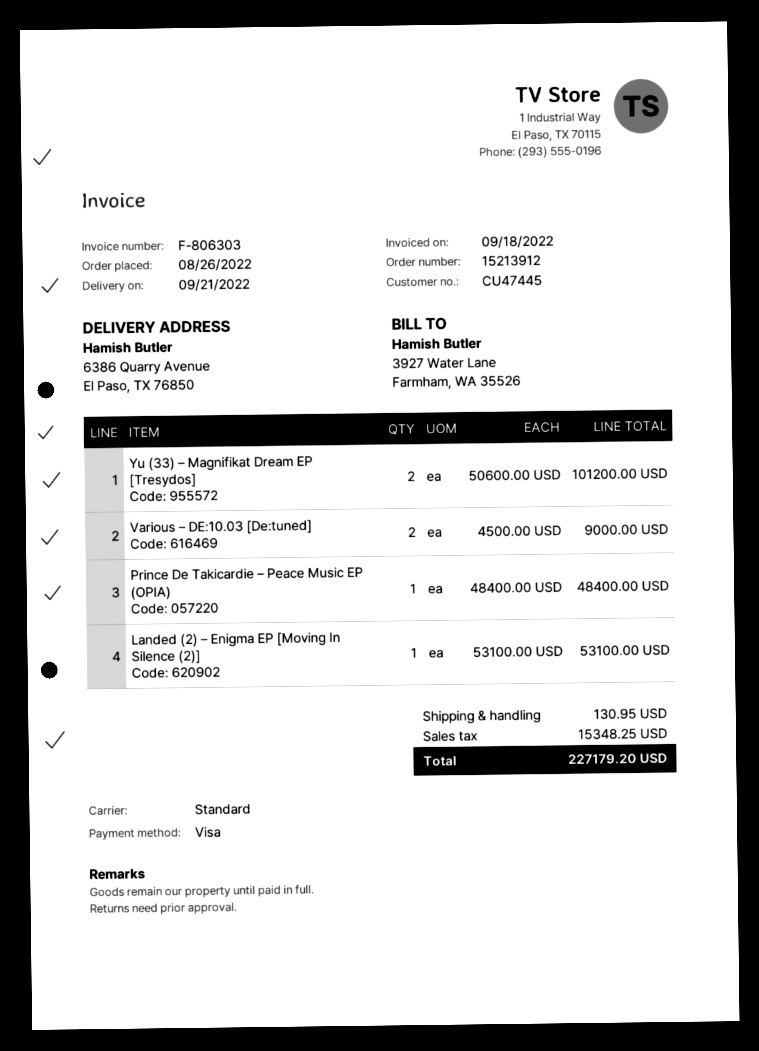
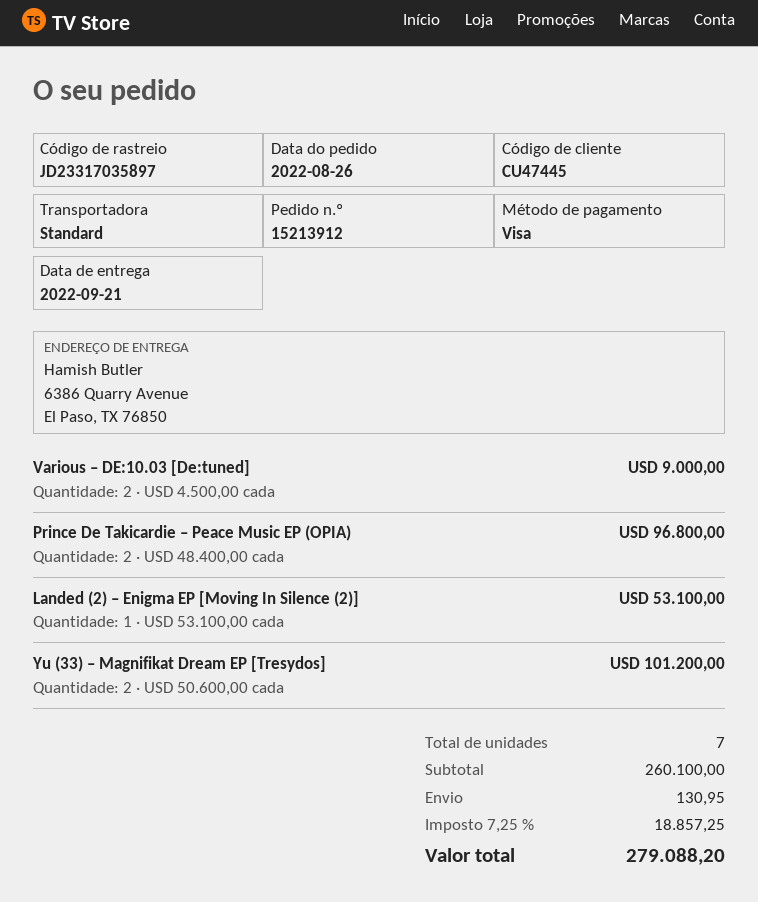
Prince De Takicardie – Peace Music EP (OPIA): 1 x 48400.00 = 48400.00 -> 2 x 48400.00 = 96800.00
tax: 15348.25 -> 18857.25
total: 227179.20 -> 279088.20

